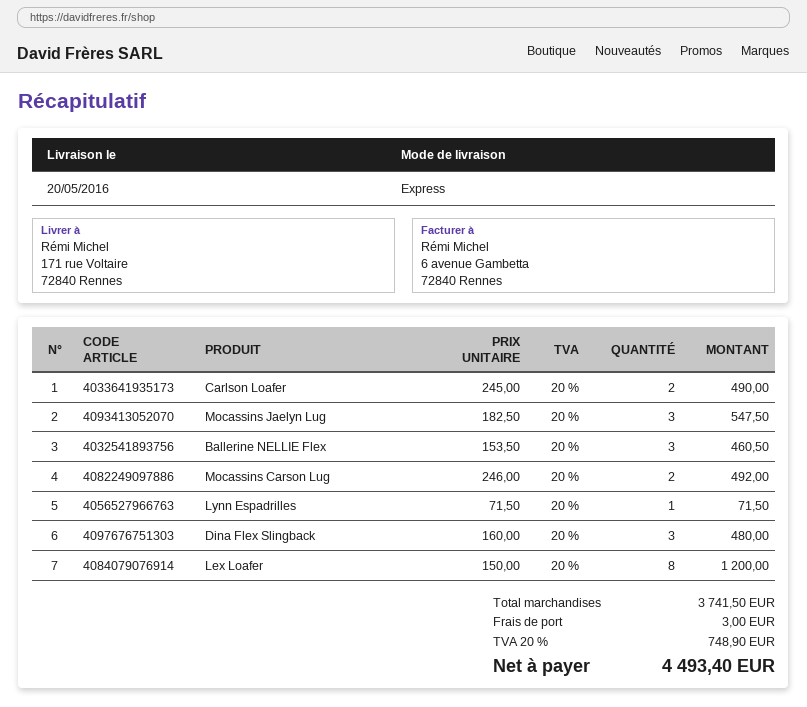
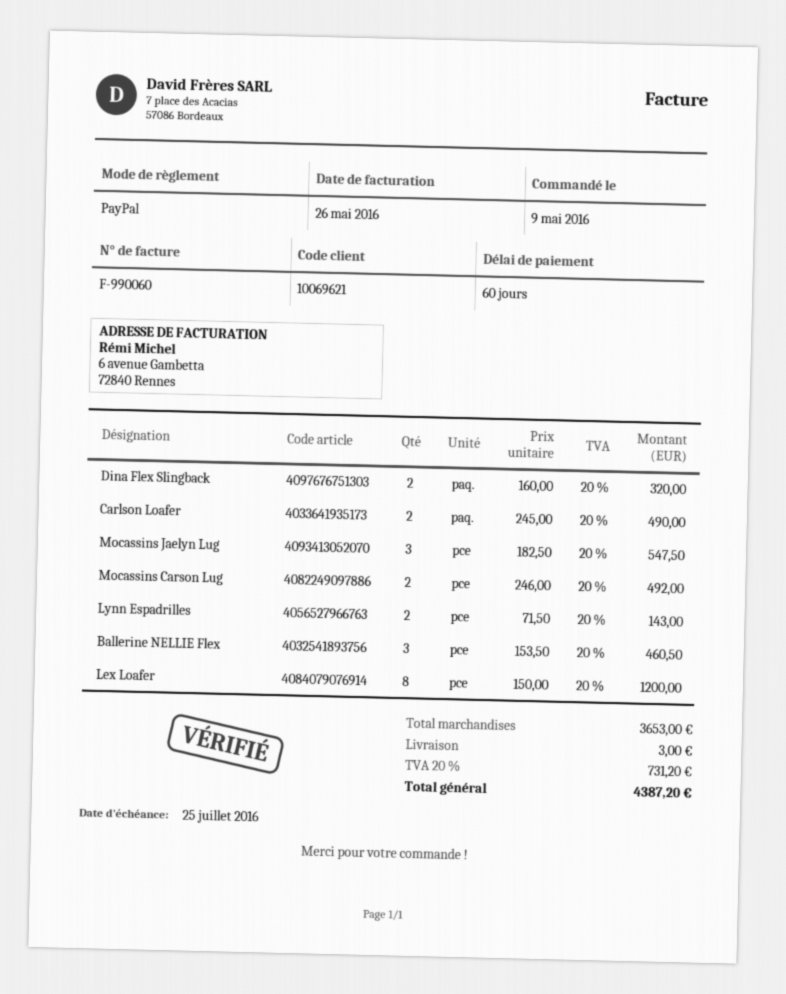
Lynn Espadrilles: 1 x 71.50 = 71.50 -> 2 x 71.50 = 143.00
Dina Flex Slingback: 3 x 160.00 = 480.00 -> 2 x 160.00 = 320.00
subtotal: 3741.50 -> 3653.00
tax: 20% = 748.90 -> 20% = 731.20
total: 4493.40 -> 4387.20

